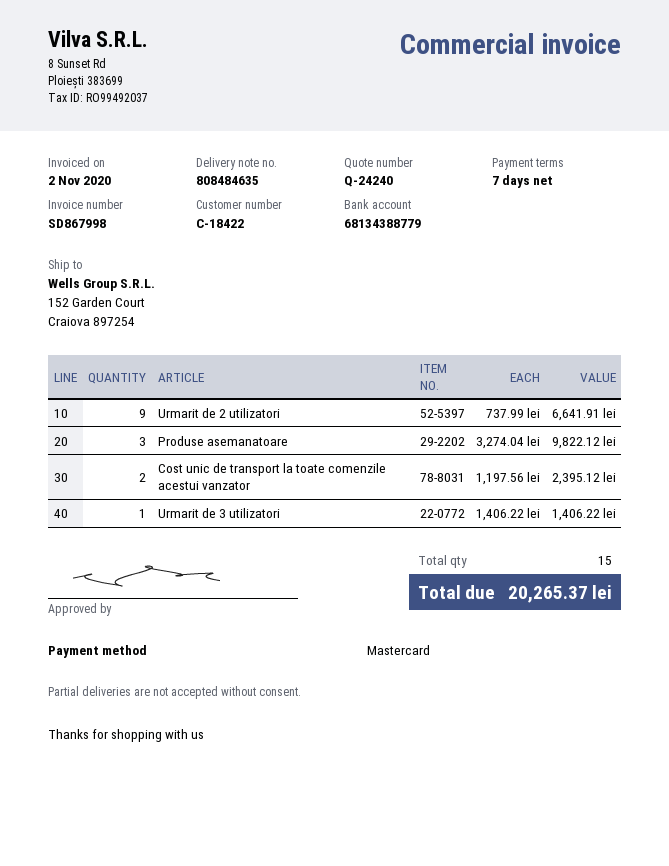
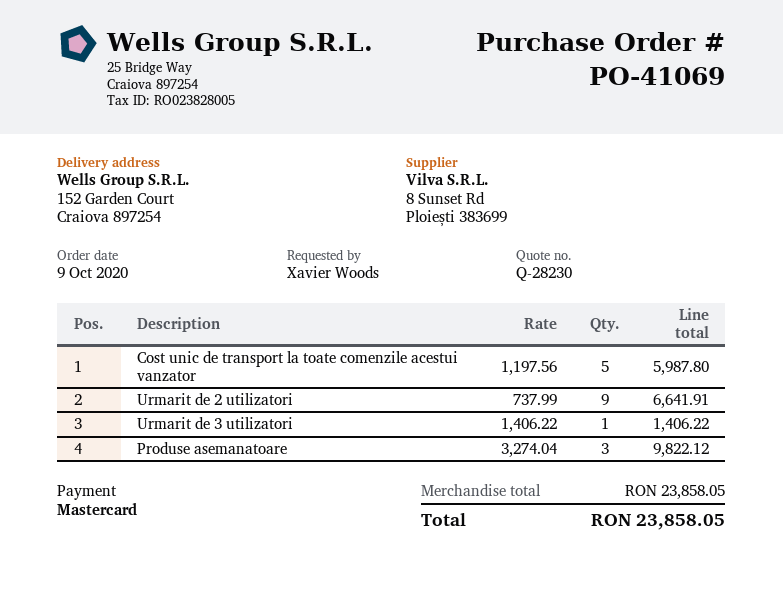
quote number: Q-24240 -> Q-28230
Cost unic de transport la toate comenzile acestui vanzator: 2 x 1197.56 = 2395.12 -> 5 x 1197.56 = 5987.80
total: 20265.37 -> 23858.05

